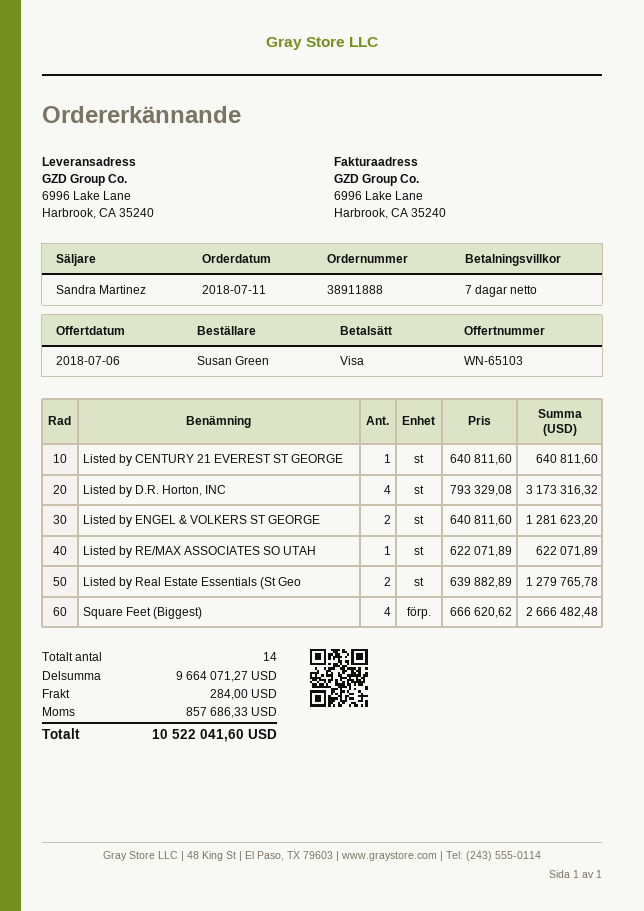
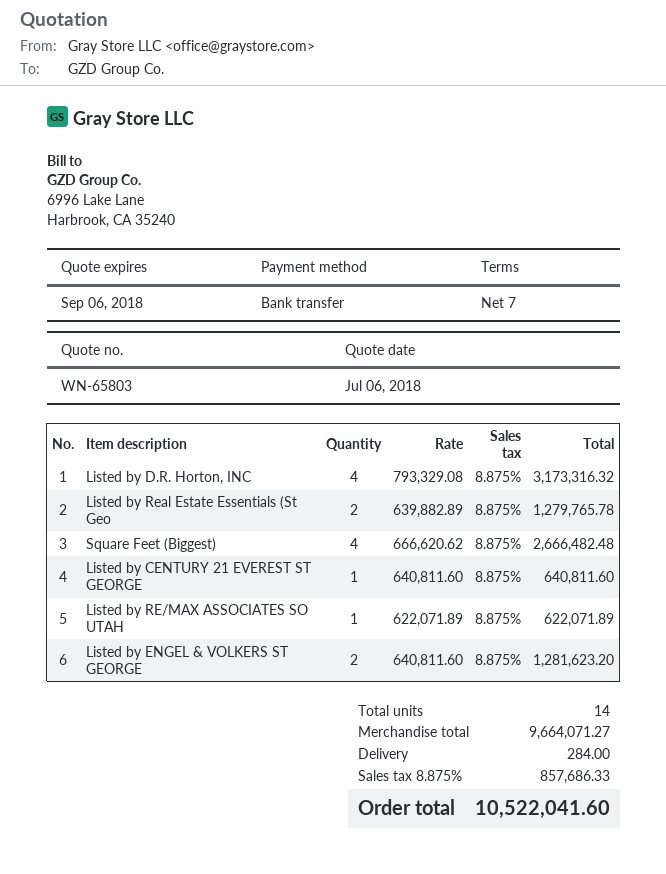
quote number: WN-65103 -> WN-65803
payment method: Visa -> bank transfer

